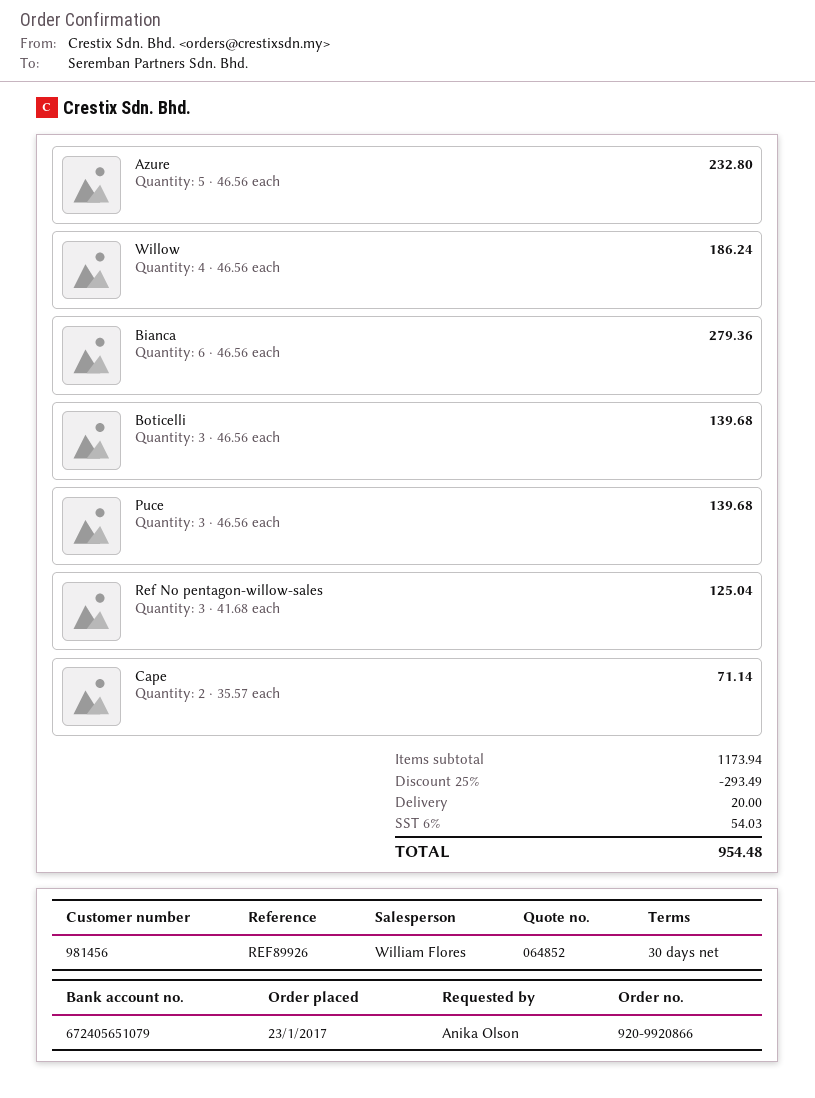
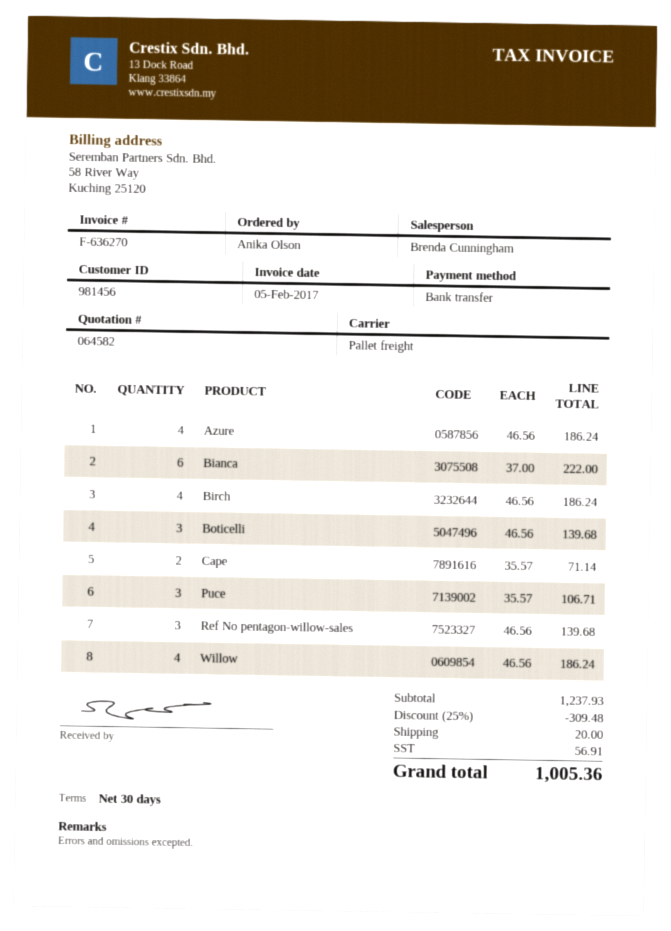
quote number: 064852 -> 064582
sales rep: William Flores -> Brenda Cunningham
Azure: 5 x 46.56 = 232.80 -> 4 x 46.56 = 186.24
Bianca: 6 x 46.56 = 279.36 -> 6 x 37.00 = 222.00
Puce: 3 x 46.56 = 139.68 -> 3 x 35.57 = 106.71
Ref No pentagon-willow-sales: 3 x 41.68 = 125.04 -> 3 x 46.56 = 139.68
Birch: none -> 4 x 46.56 = 186.24
subtotal: 1173.94 -> 1237.93
discount: 25% = 293.49 -> 25% = 309.48
tax: 54.03 -> 56.91
total: 954.48 -> 1005.36

